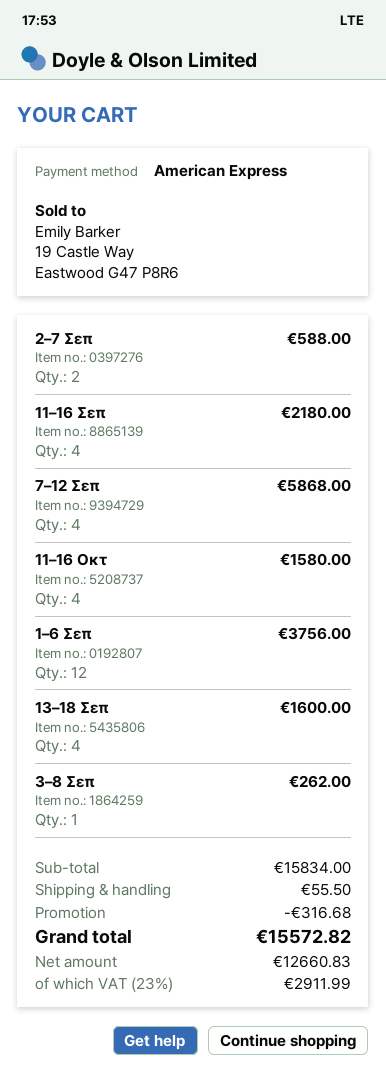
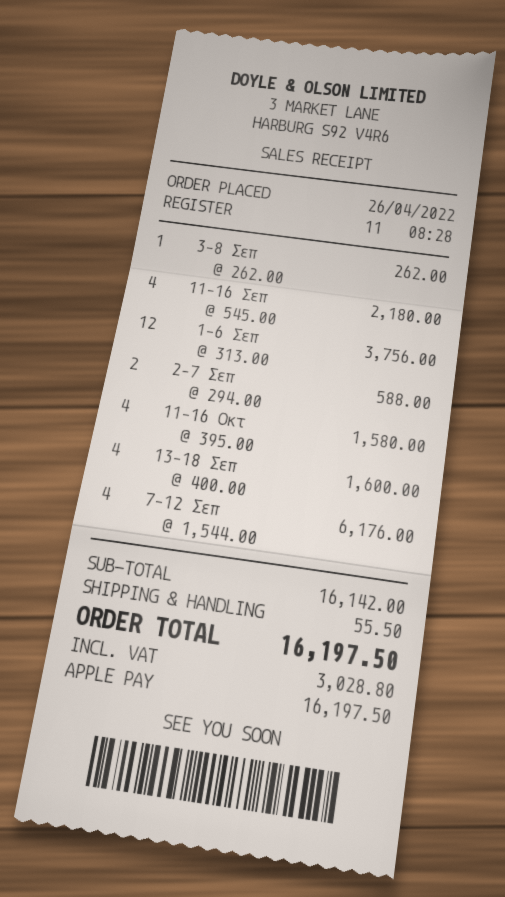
payment method: American Express -> Apple Pay
7–12 Σεπ: 4 for 5868.00 -> 4 for 6176.00
subtotal: 15834.00 -> 16142.00
discount: 316.68 -> none
tax: 2911.99 -> 3028.80
total: 15572.82 -> 16197.50

